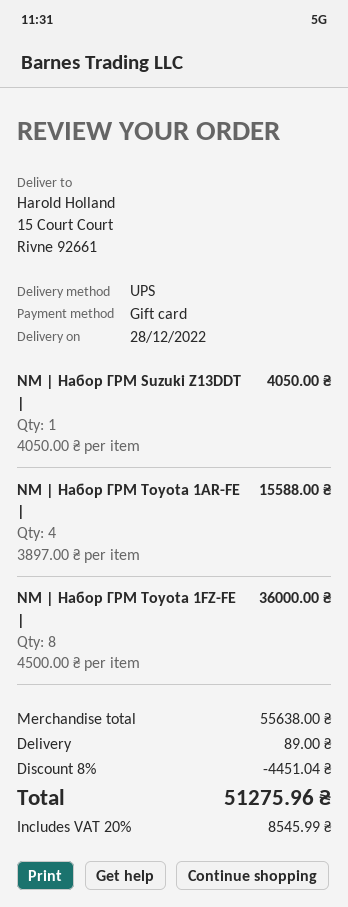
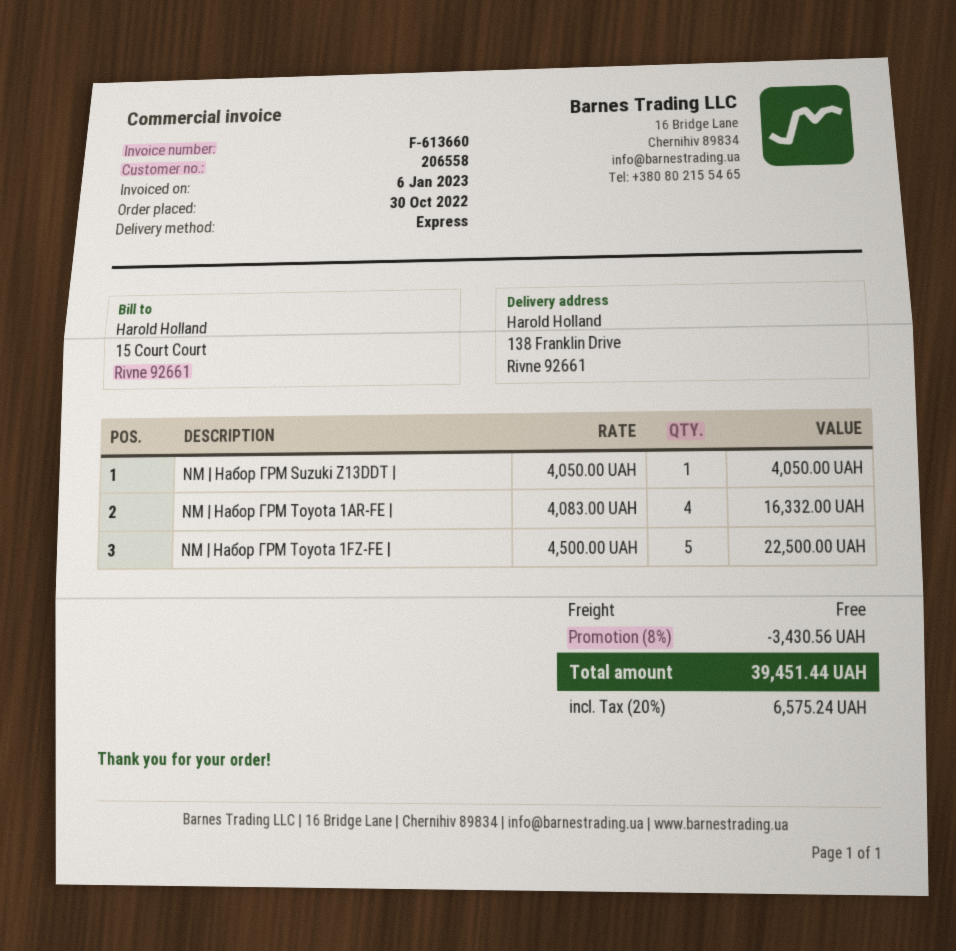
shipping method: UPS -> express
ship to: 15 Court Court, Rivne 92661 -> 138 Franklin Drive, Rivne 92661
NM | Набор ГРМ Toyota 1AR-FE |: 4 x 3897.00 = 15588.00 -> 4 x 4083.00 = 16332.00
NM | Набор ГРМ Toyota 1FZ-FE |: 8 x 4500.00 = 36000.00 -> 5 x 4500.00 = 22500.00
discount: 8% = 4451.04 -> 8% = 3430.56
shipping: 89.00 -> 0.00
tax: 20% = 8545.99 -> 20% = 6575.24
total: 51275.96 -> 39451.44

